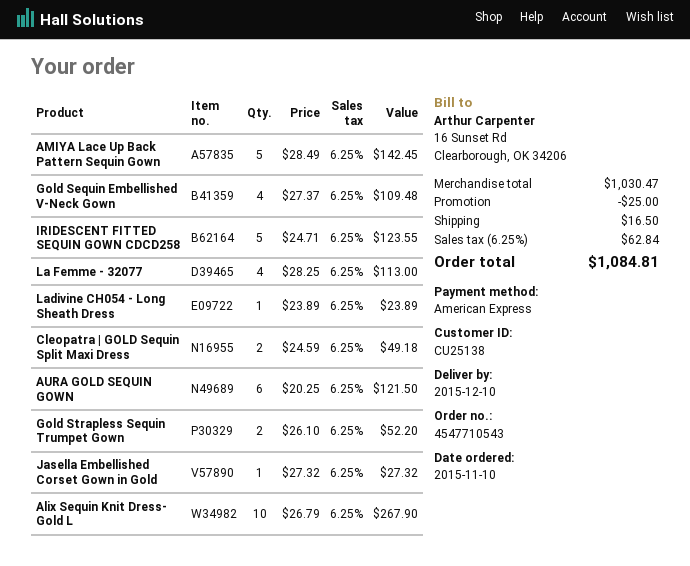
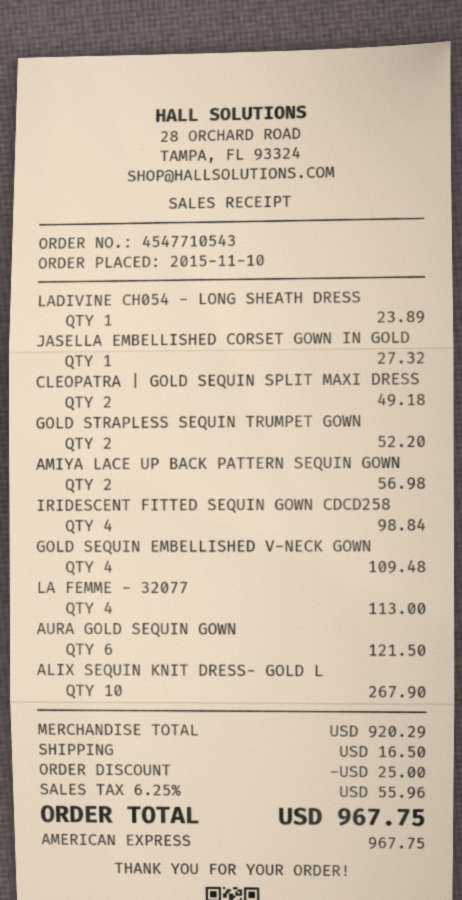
AMIYA Lace Up Back Pattern Sequin Gown: 5 for 142.45 -> 2 for 56.98
IRIDESCENT FITTED SEQUIN GOWN CDCD258: 5 for 123.55 -> 4 for 98.84
subtotal: 1030.47 -> 920.29
tax: 6.25% = 62.84 -> 6.25% = 55.96
total: 1084.81 -> 967.75

